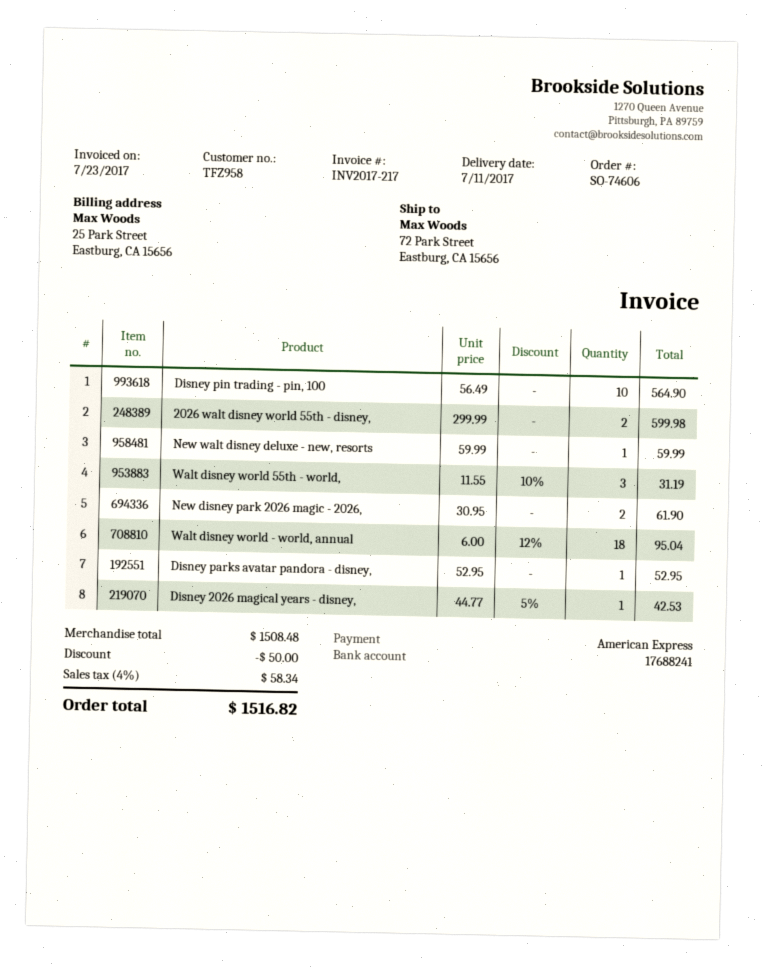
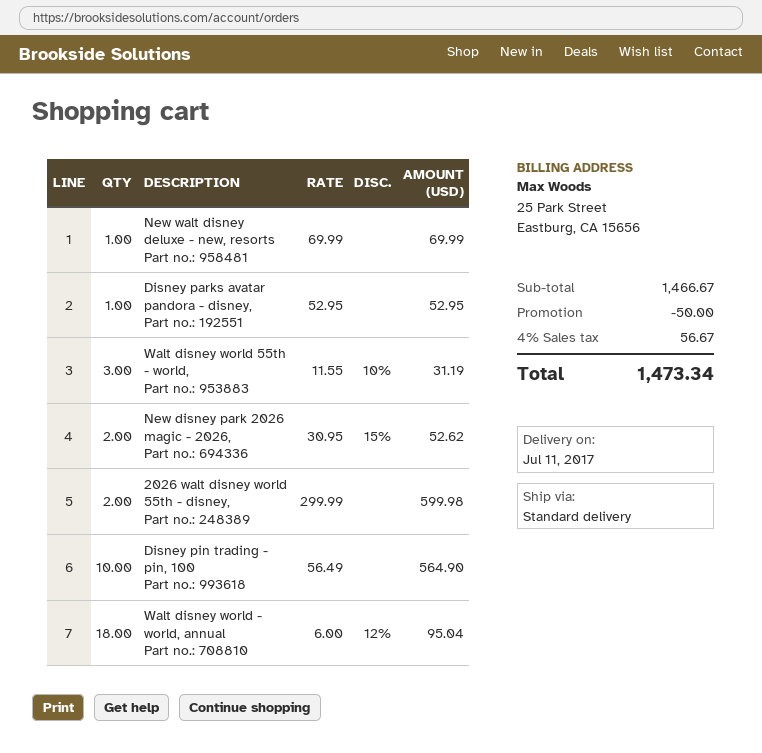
New walt disney deluxe - new, resorts: 1 x 59.99 = 59.99 -> 1 x 69.99 = 69.99
New disney park 2026 magic - 2026,: 2 x 30.95 = 61.90 -> 2 x 30.95 - 15% = 52.62
Disney 2026 magical years - disney,: 1 x 44.77 - 5% = 42.53 -> none
subtotal: 1508.48 -> 1466.67
tax: 4% = 58.34 -> 4% = 56.67
total: 1516.82 -> 1473.34

